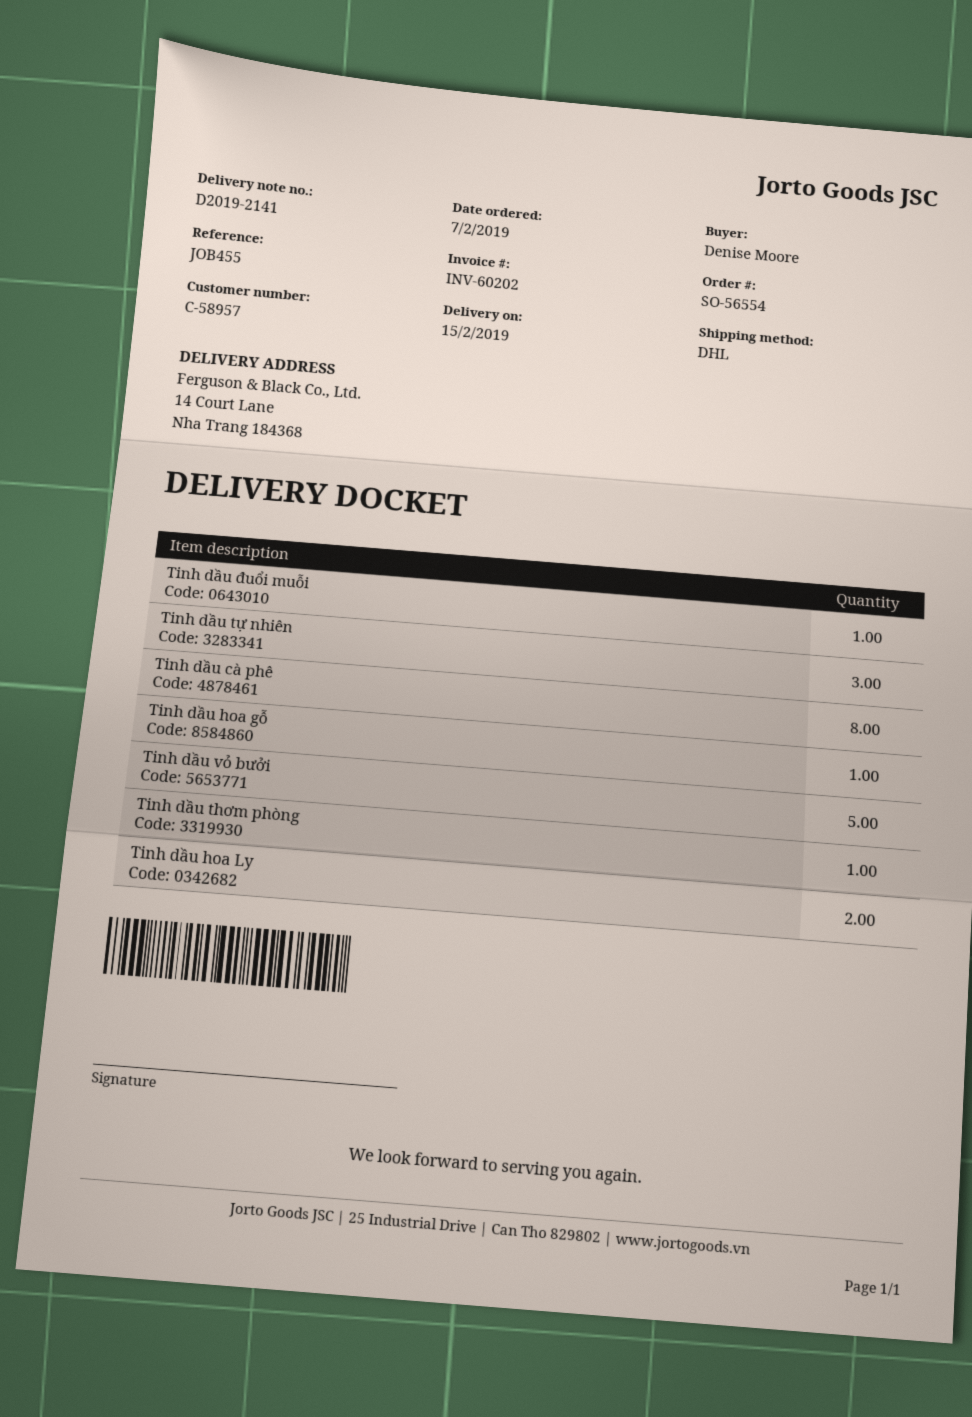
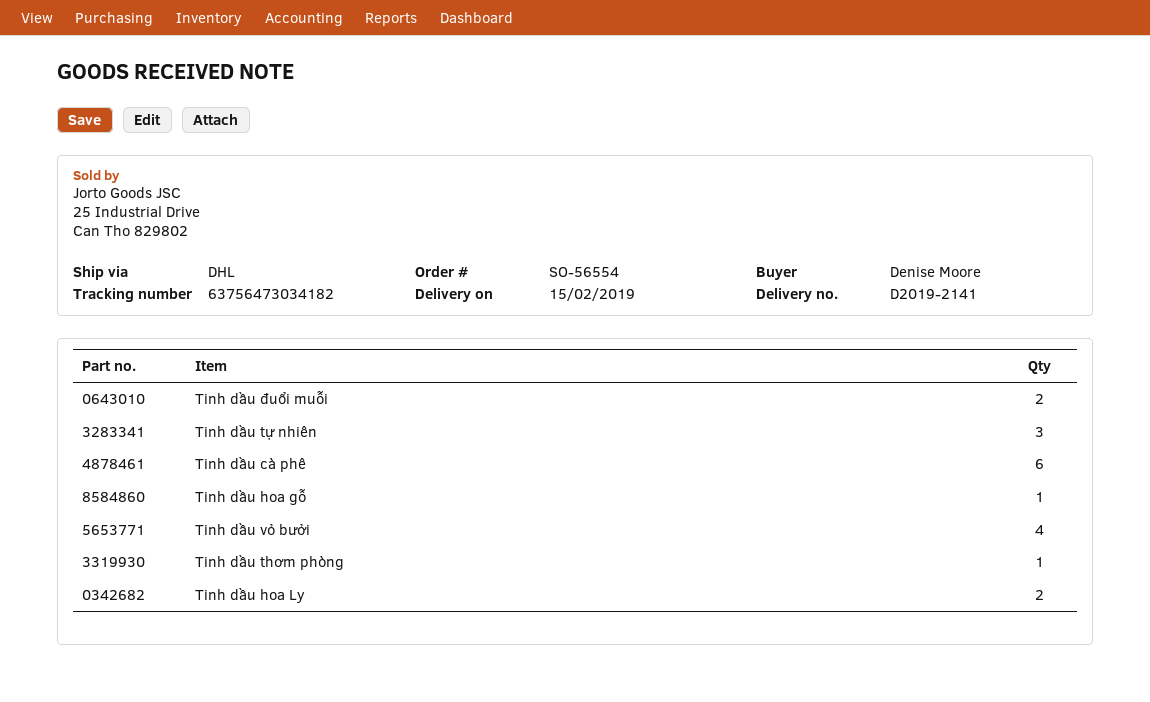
Tinh dầu đuổi muỗi: 1 -> 2
Tinh dầu cà phê: 8 -> 6
Tinh dầu vỏ bưởi: 5 -> 4

